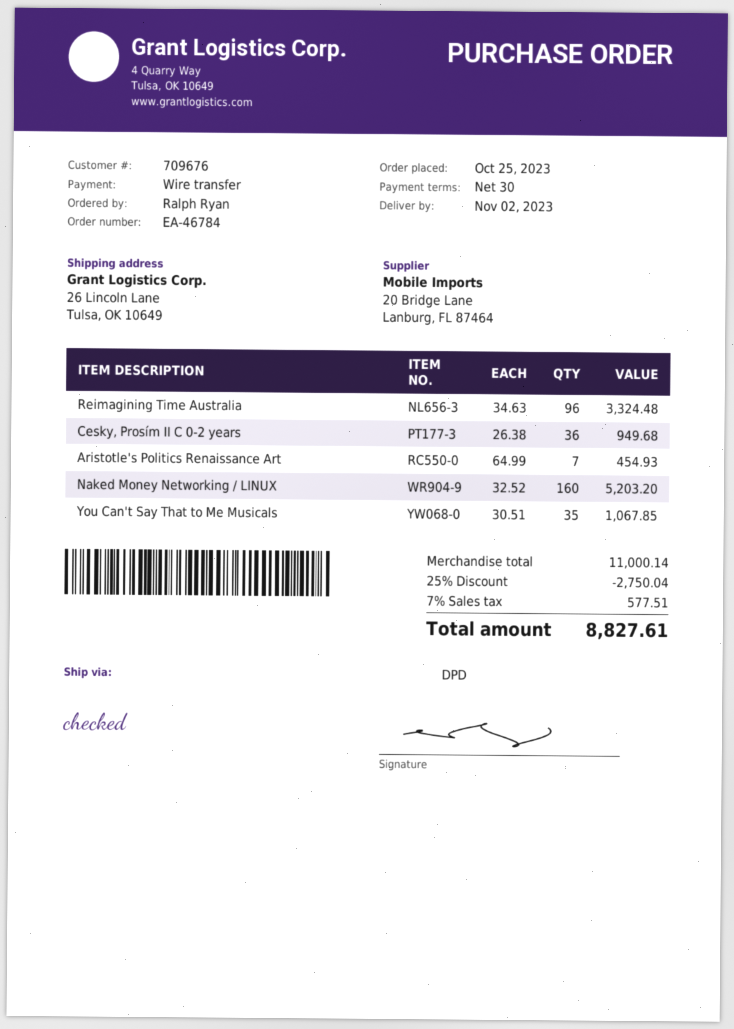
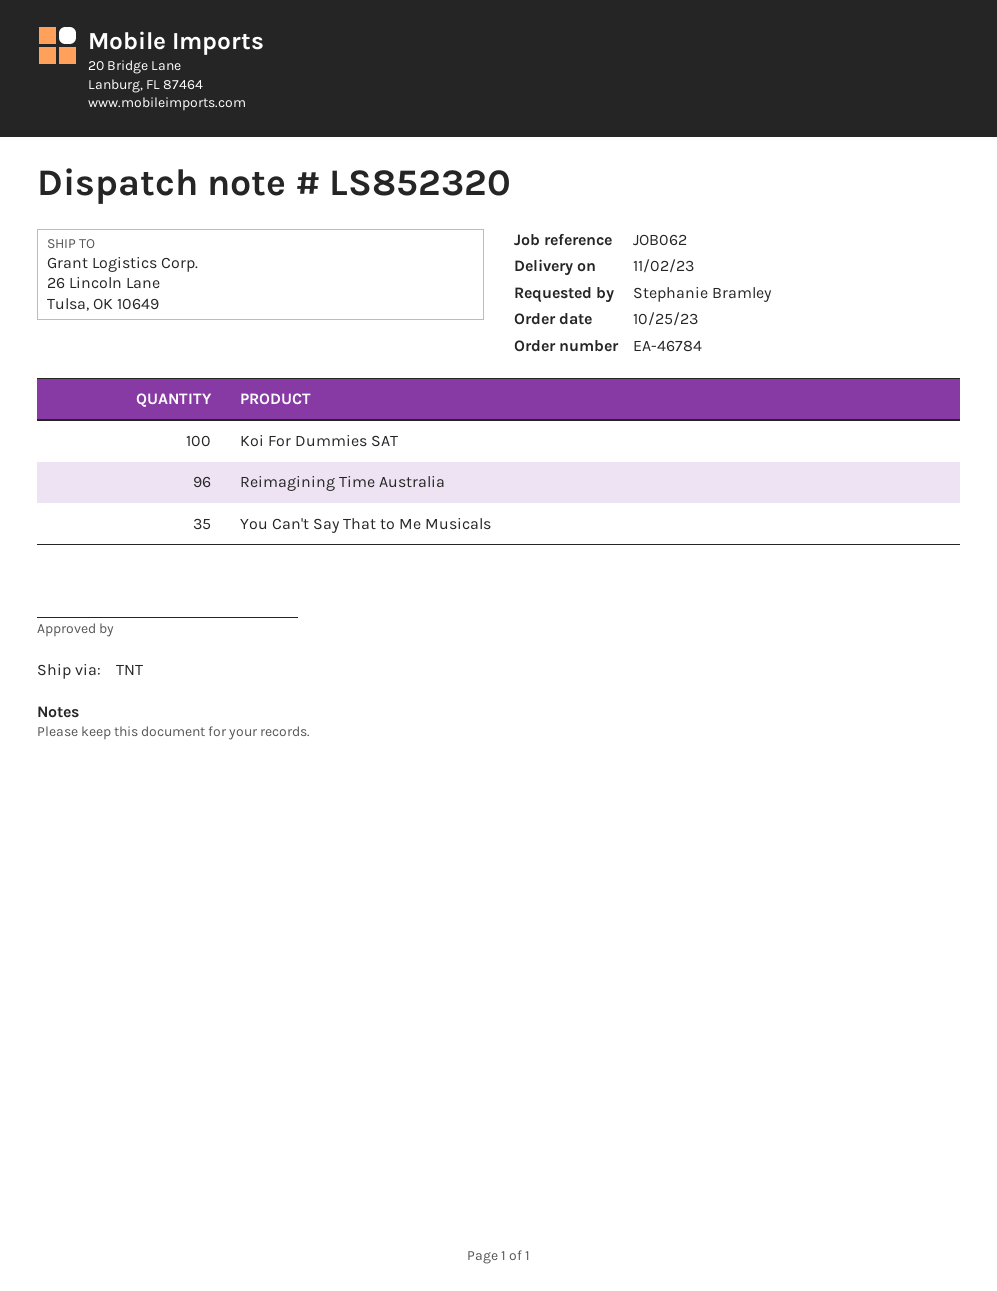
ordered by: Ralph Ryan -> Stephanie Bramley
shipping method: DPD -> TNT
Cesky, Prosím II C 0-2 years: 36 -> none
Aristotle's Politics Renaissance Art: 7 -> none
Naked Money Networking / LINUX: 160 -> none
Koi For Dummies SAT: none -> 100

